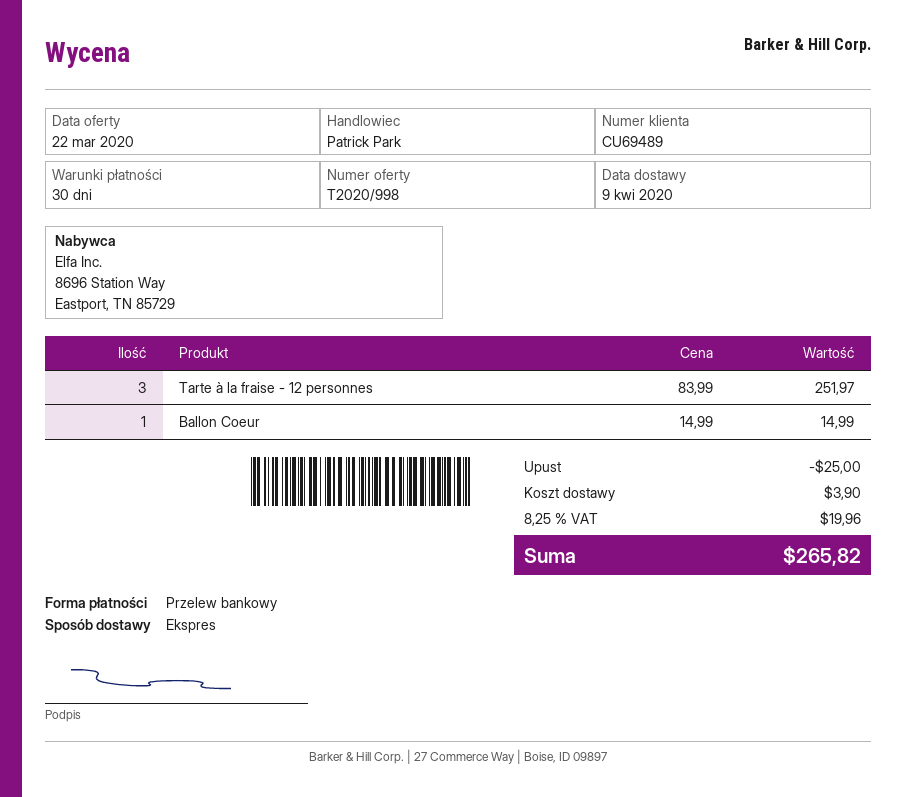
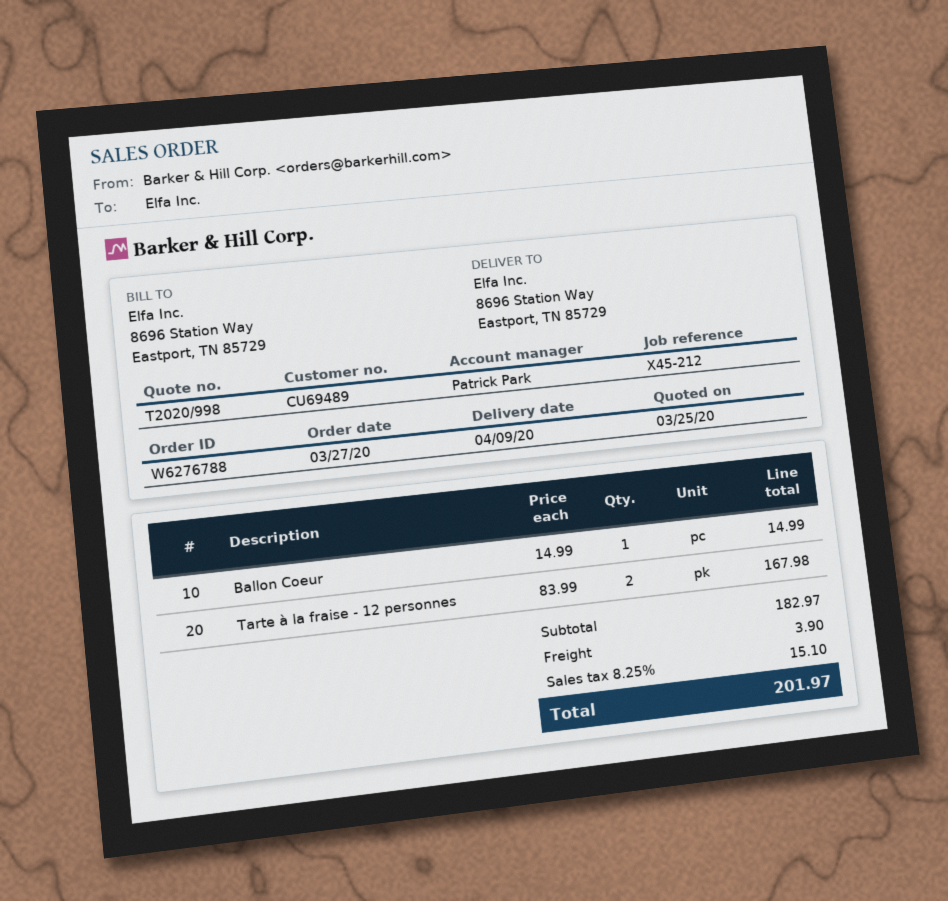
quote date: 2020-03-22 -> 2020-03-25
Tarte à la fraise - 12 personnes: 3 x 83.99 = 251.97 -> 2 x 83.99 = 167.98
discount: 25.00 -> none
tax: 8.25% = 19.96 -> 8.25% = 15.10
total: 265.82 -> 201.97

